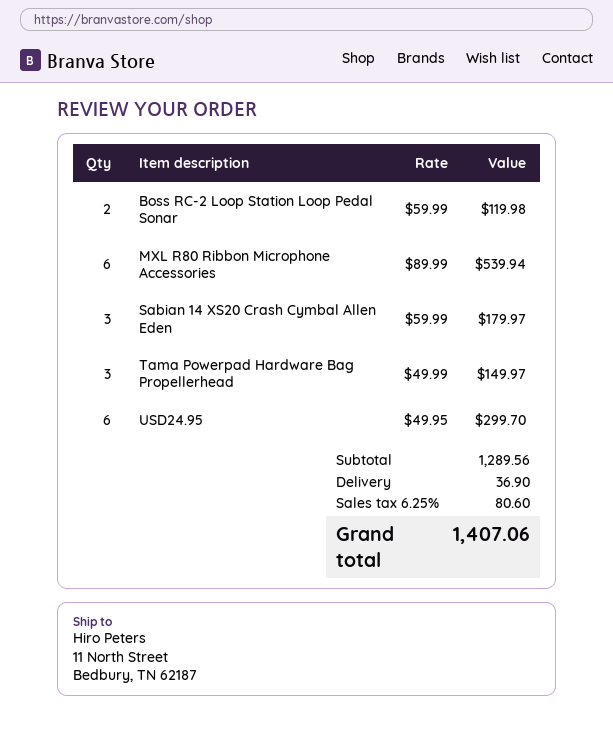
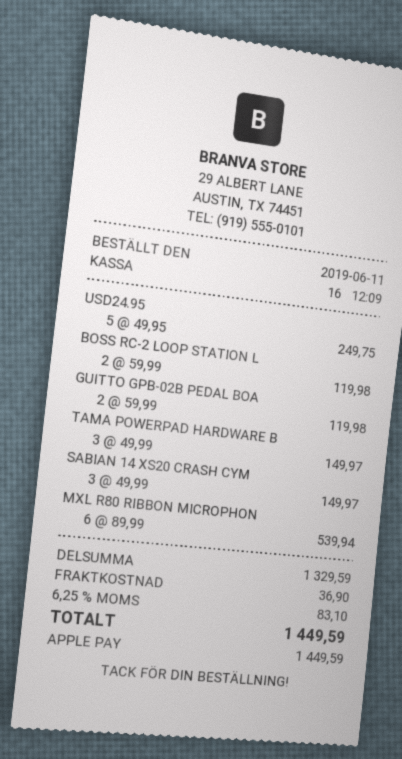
Sabian 14 XS20 Crash Cymbal Allen Eden: 3 x 59.99 = 179.97 -> 3 x 49.99 = 149.97
USD24.95: 6 x 49.95 = 299.70 -> 5 x 49.95 = 249.75
GUITTO GPB-02B PEDAL BOA: none -> 2 x 59.99 = 119.98
subtotal: 1289.56 -> 1329.59
tax: 6.25% = 80.60 -> 6.25% = 83.10
total: 1407.06 -> 1449.59

